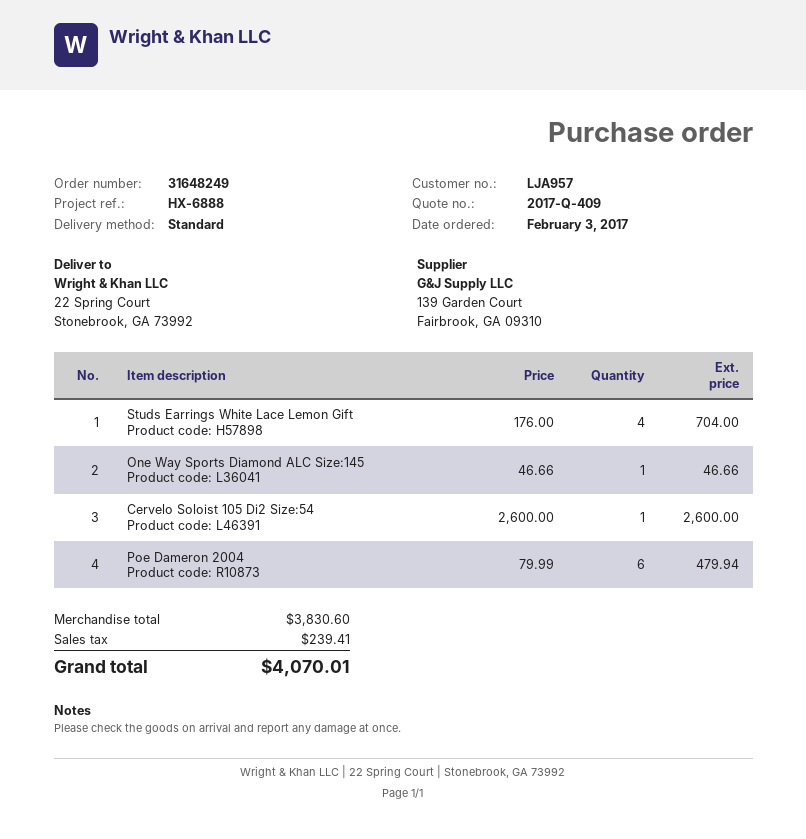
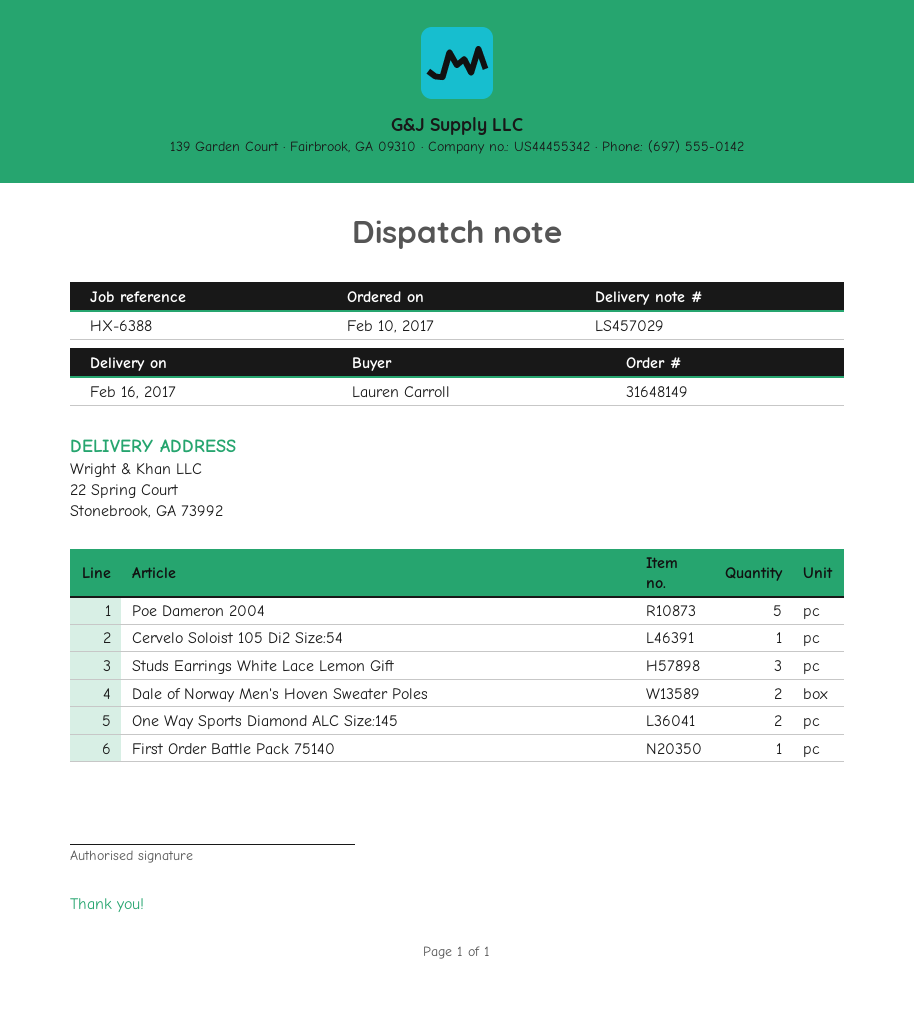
order number: 31648249 -> 31648149
order date: 2017-02-03 -> 2017-02-10
reference: HX-6888 -> HX-6388
Studs Earrings White Lace Lemon Gift: 4 -> 3
One Way Sports Diamond ALC Size:145: 1 -> 2
Poe Dameron 2004: 6 -> 5
Dale of Norway Men's Hoven Sweater Poles: none -> 2
First Order Battle Pack 75140: none -> 1

